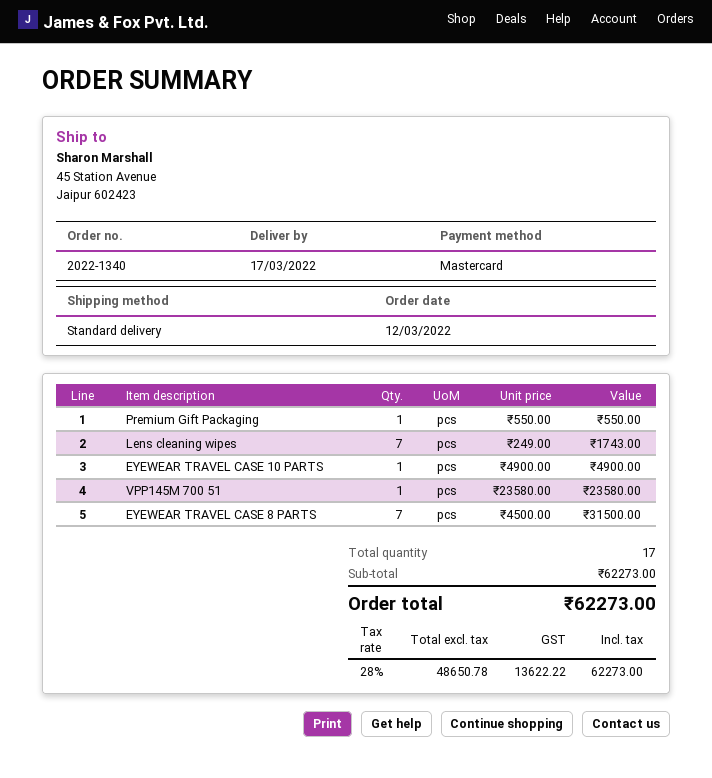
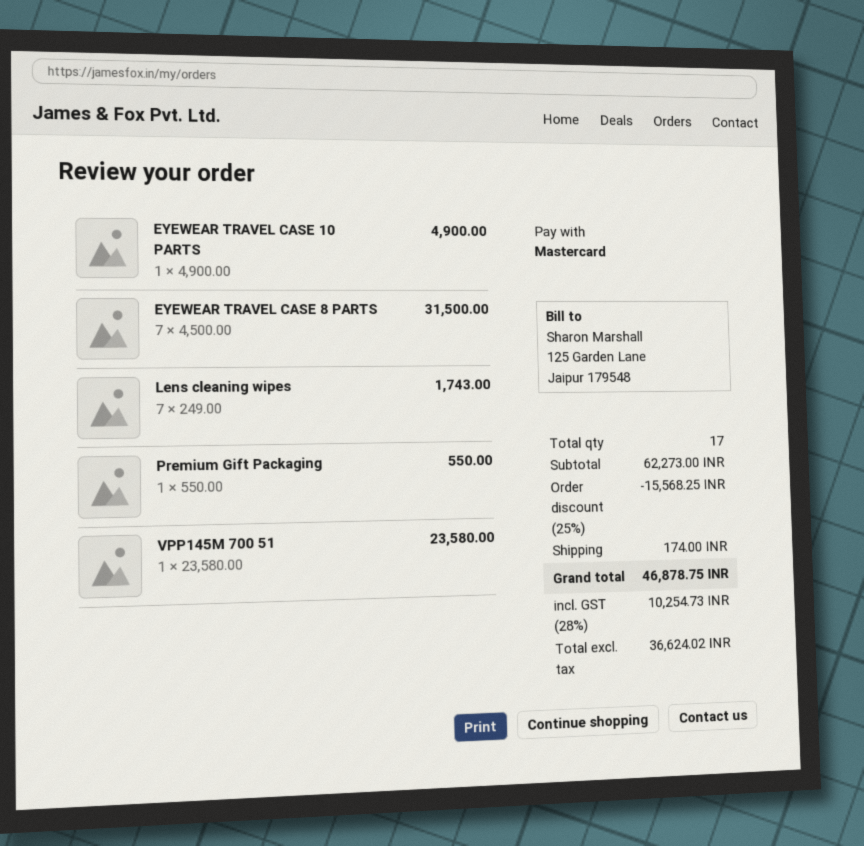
discount: none -> 25% = 15568.25
shipping: none -> 174.00
net: 48650.78 -> 36624.02
tax: 28% = 13622.22 -> 28% = 10254.73
total: 62273.00 -> 46878.75

